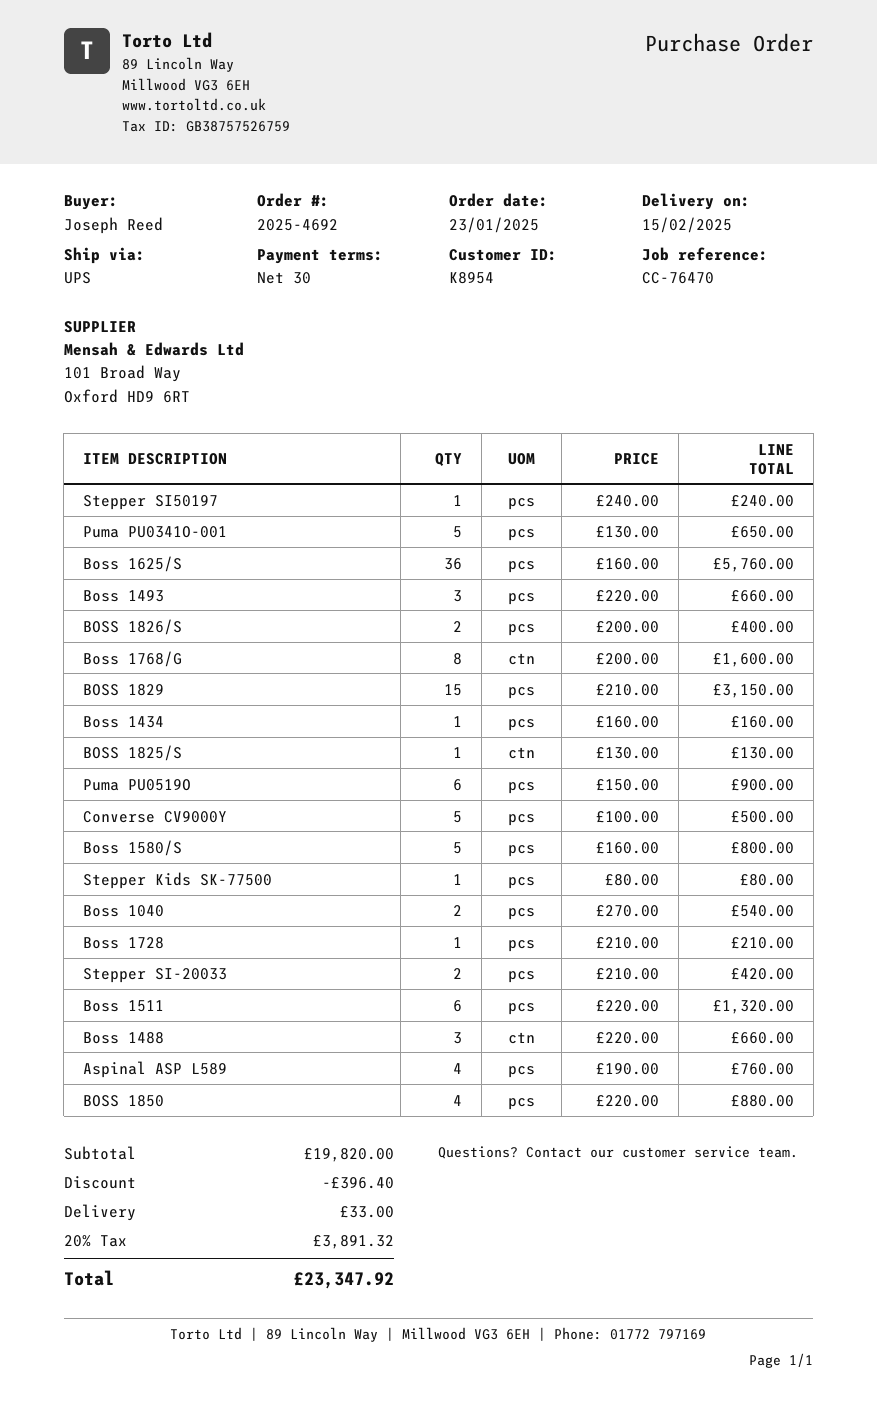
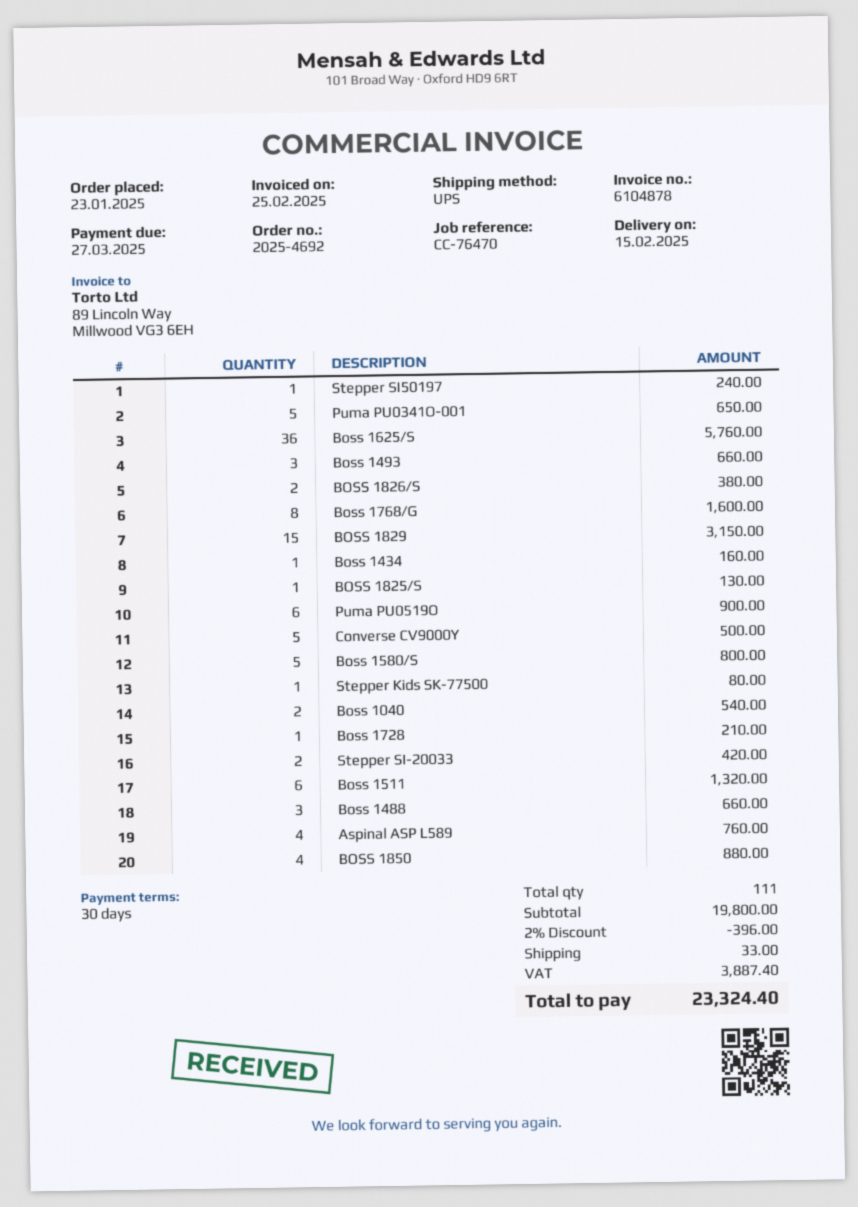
BOSS 1826/S: 2 for 400.00 -> 2 for 380.00
subtotal: 19820.00 -> 19800.00
discount: 396.40 -> 396.00
tax: 3891.32 -> 3887.40
total: 23347.92 -> 23324.40

